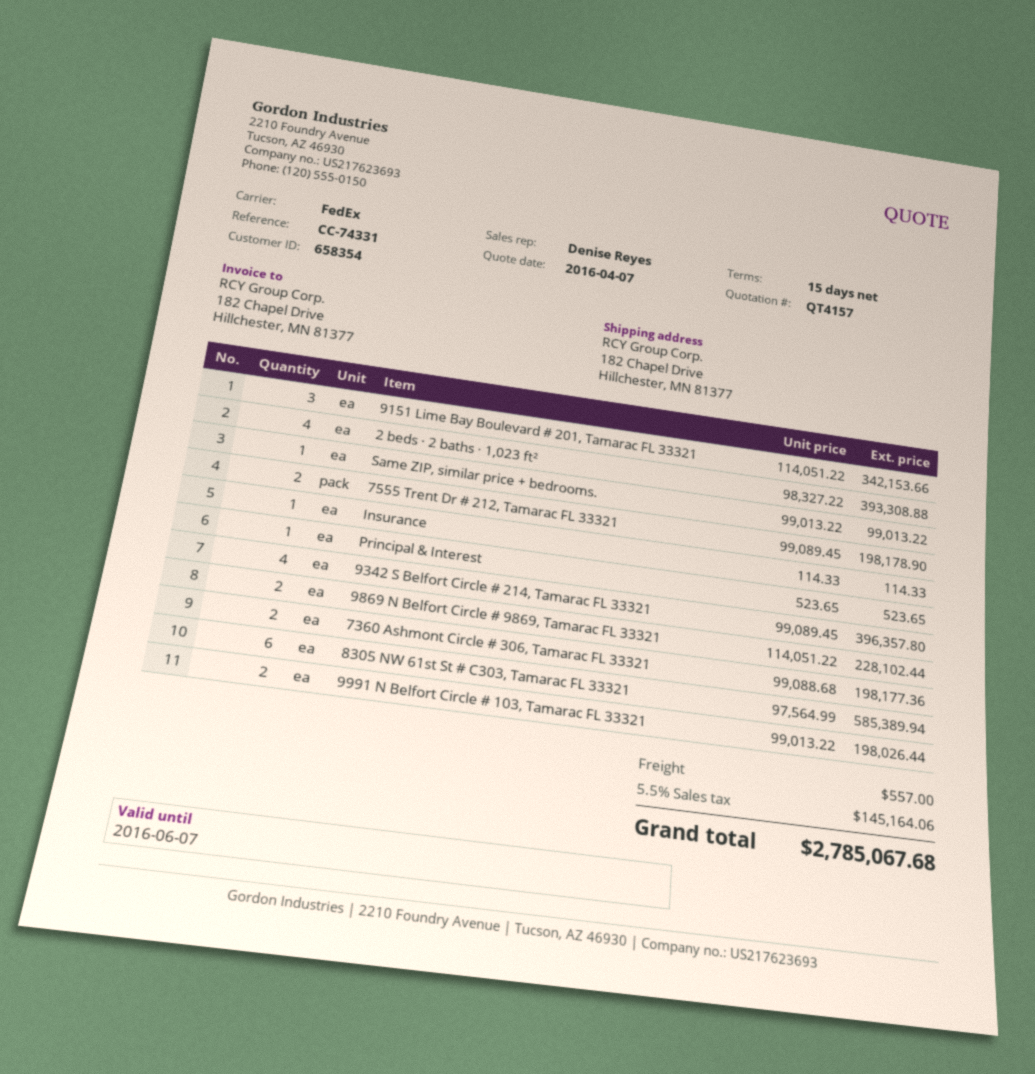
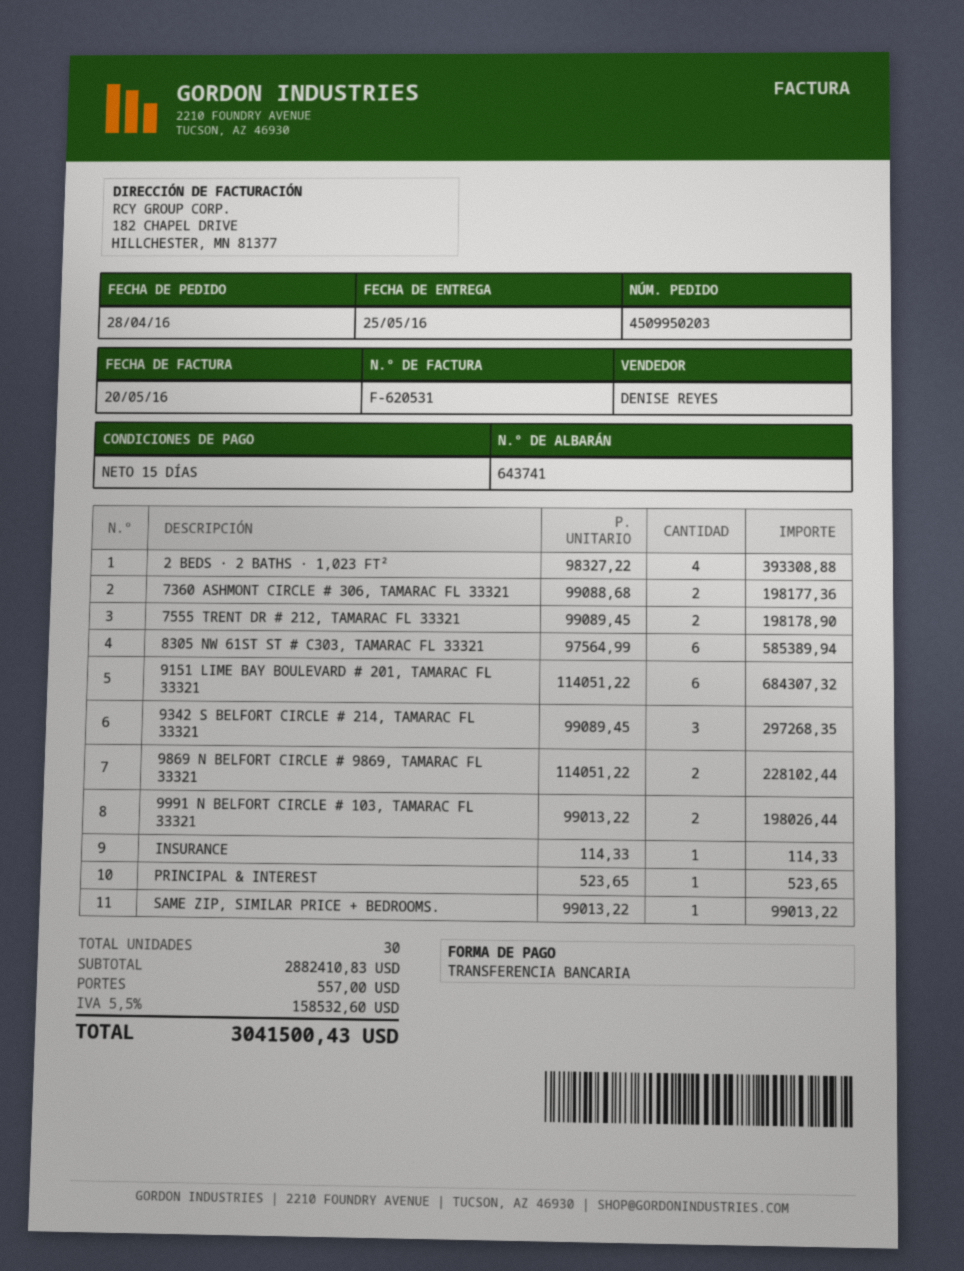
9151 Lime Bay Boulevard # 201, Tamarac FL 33321: 3 x 114051.22 = 342153.66 -> 6 x 114051.22 = 684307.32
9342 S Belfort Circle # 214, Tamarac FL 33321: 4 x 99089.45 = 396357.80 -> 3 x 99089.45 = 297268.35
tax: 5.5% = 145164.06 -> 5.5% = 158532.60
total: 2785067.68 -> 3041500.43

